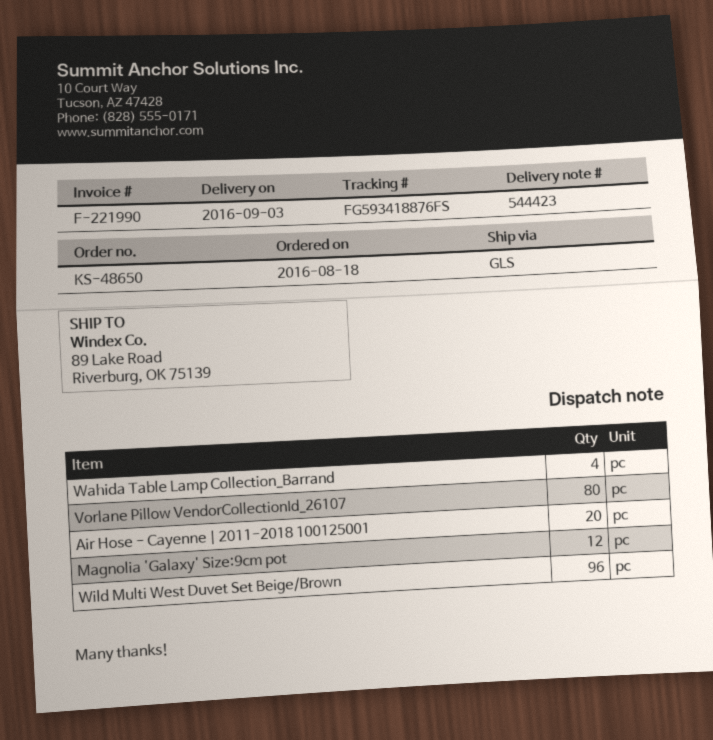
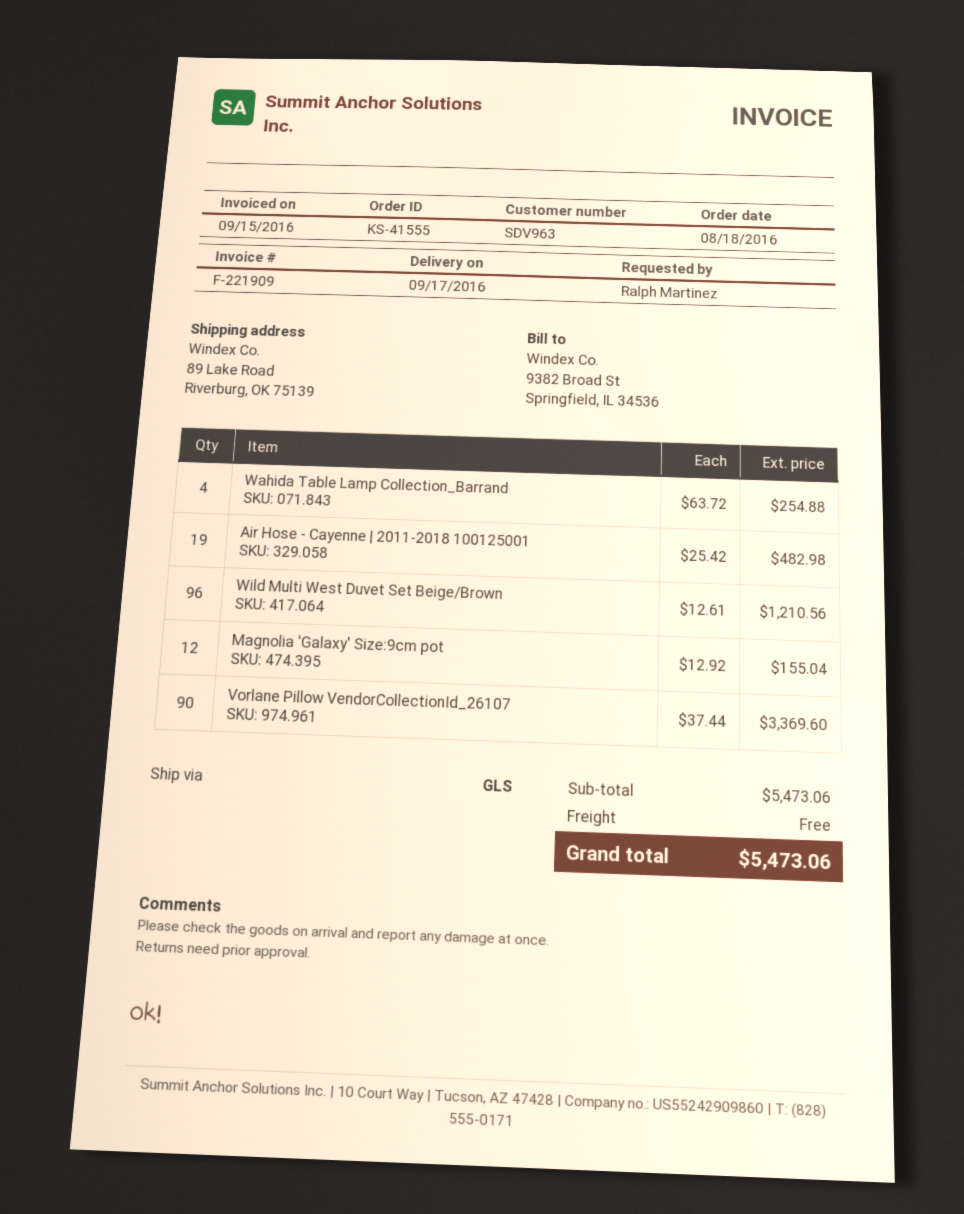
order number: KS-48650 -> KS-41555
delivery date: 2016-09-03 -> 2016-09-17
invoice number: F-221990 -> F-221909
Vorlane Pillow VendorCollectionId_26107: 80 -> 90
Air Hose - Cayenne | 2011-2018 100125001: 20 -> 19

